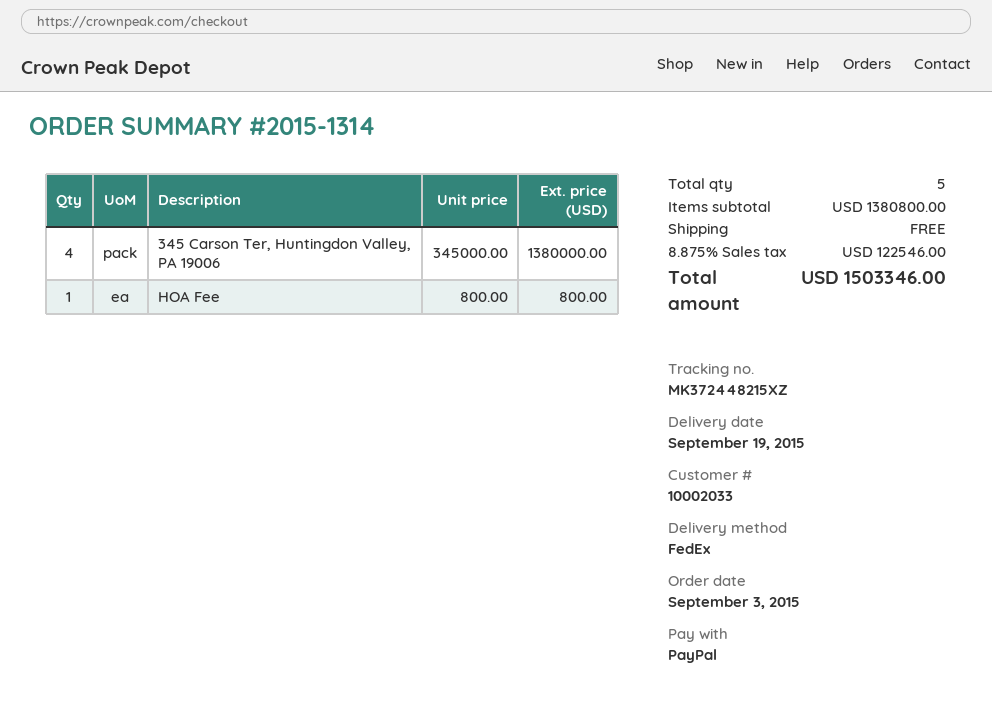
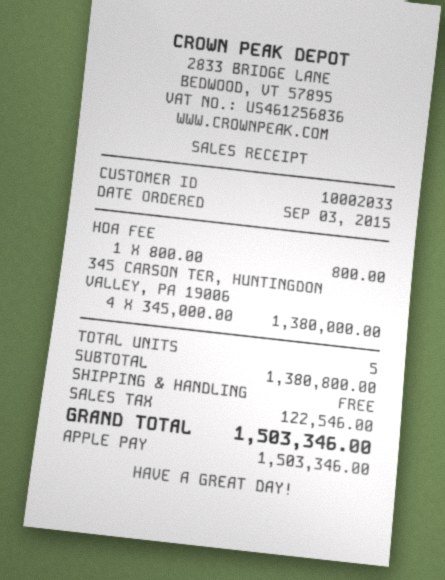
payment method: PayPal -> Apple Pay

